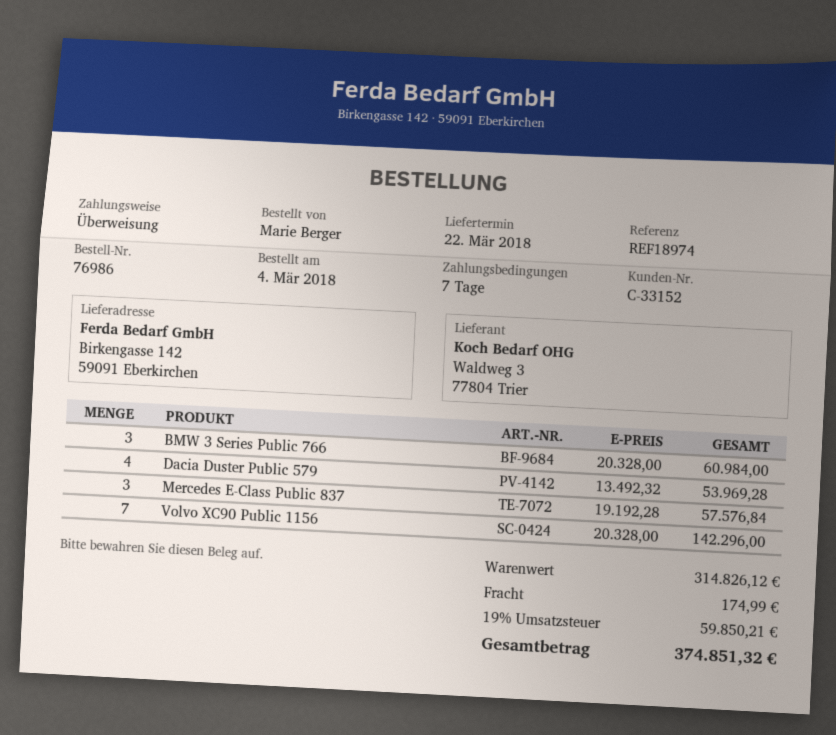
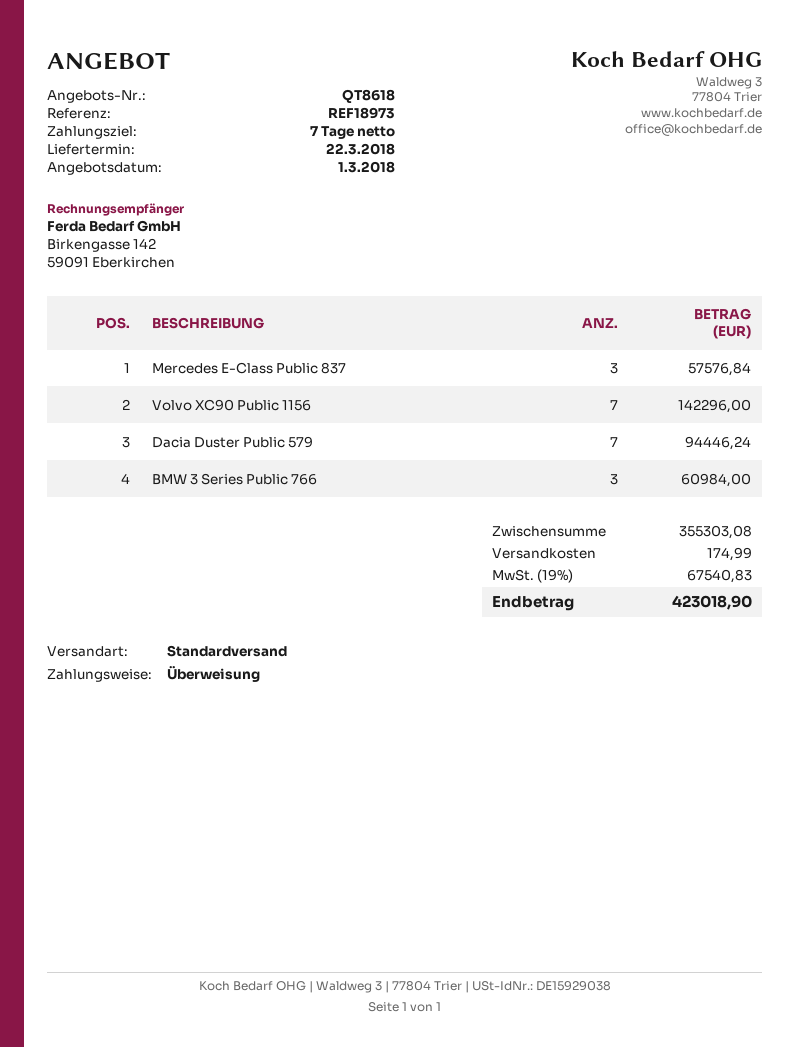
reference: REF18974 -> REF18973
Dacia Duster Public 579: 4 for 53969.28 -> 7 for 94446.24
subtotal: 314826.12 -> 355303.08
tax: 19% = 59850.21 -> 19% = 67540.83
total: 374851.32 -> 423018.90

